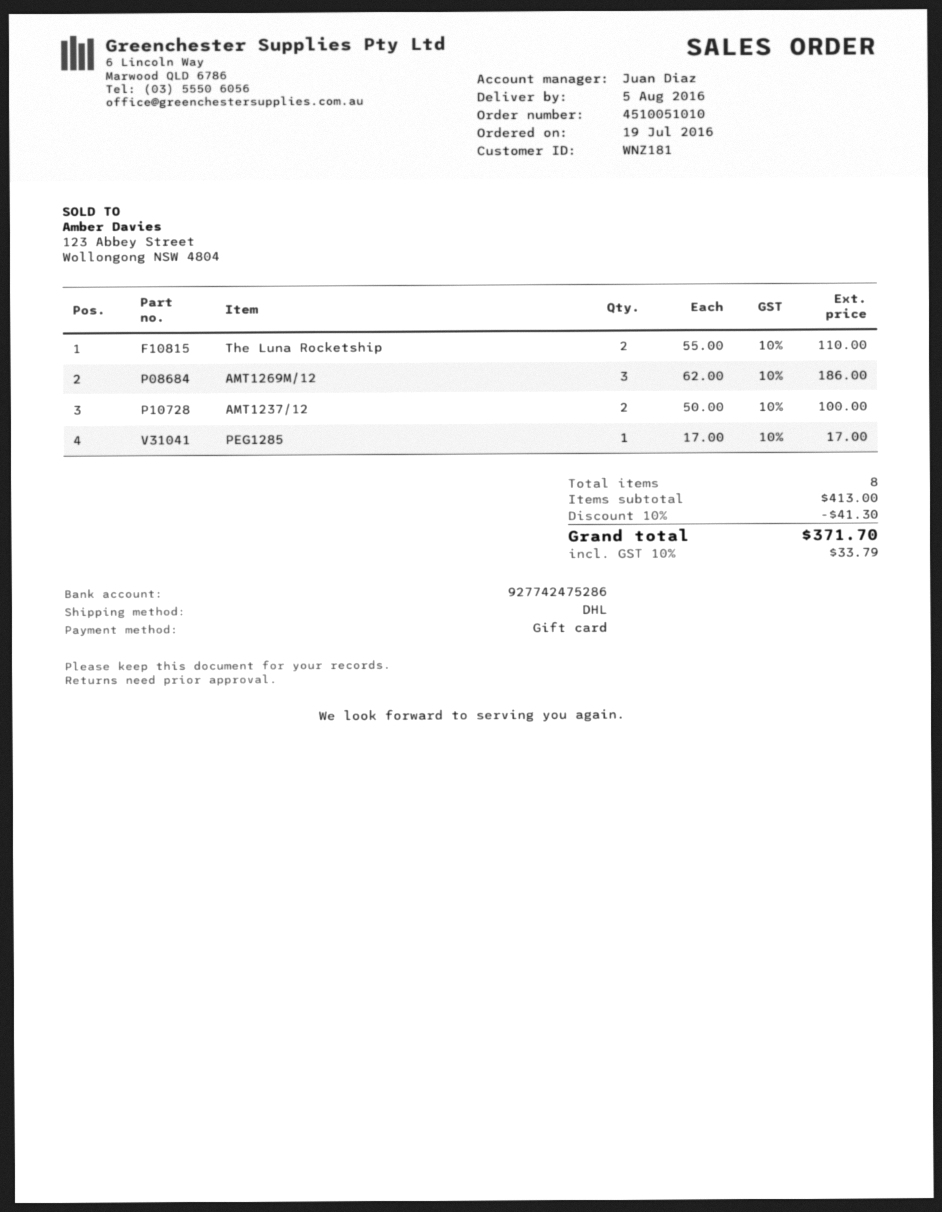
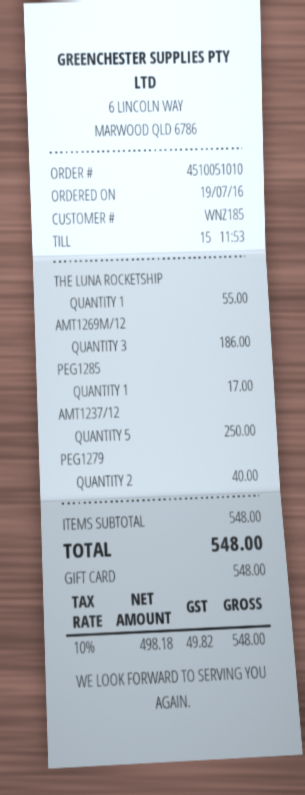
customer number: WNZ181 -> WNZ185
The Luna Rocketship: 2 for 110.00 -> 1 for 55.00
AMT1237/12: 2 for 100.00 -> 5 for 250.00
PEG1279: none -> 2 for 40.00
subtotal: 413.00 -> 548.00
discount: 10% = 41.30 -> none
tax: 10% = 33.79 -> 10% = 49.82
total: 371.70 -> 548.00

